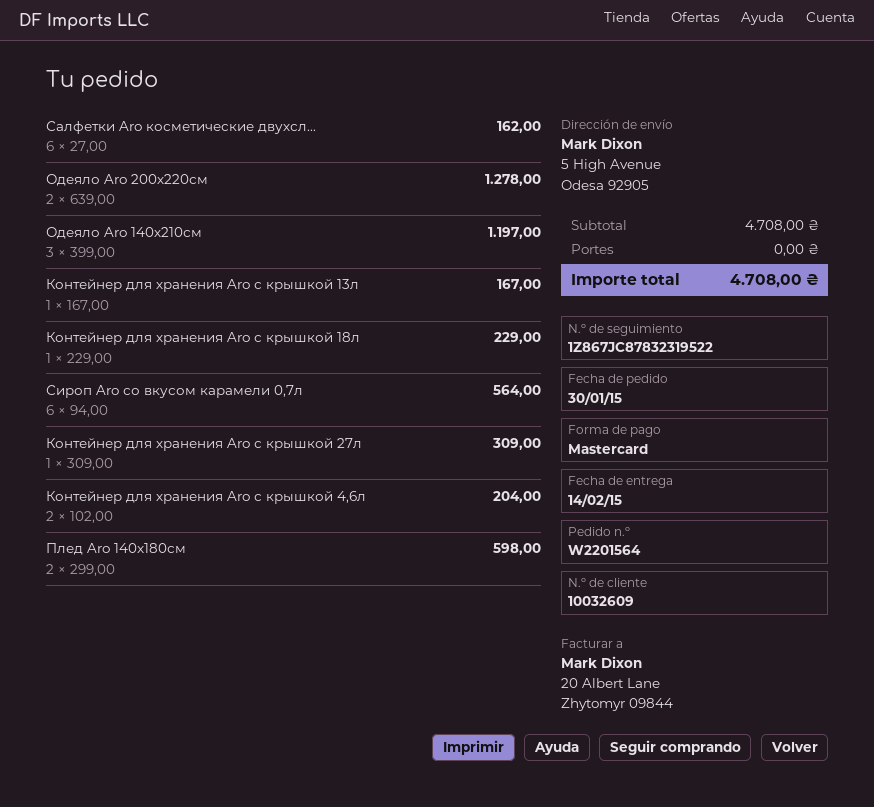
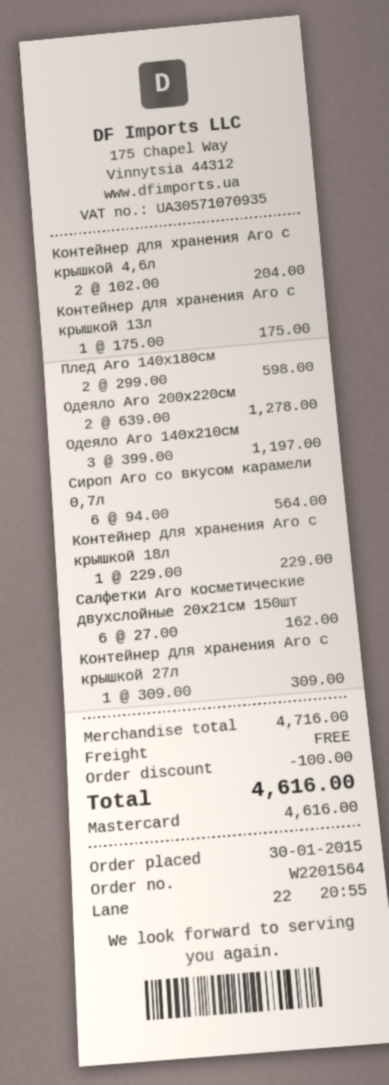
Контейнер для хранения Aro с крышкой 13л: 1 x 167.00 = 167.00 -> 1 x 175.00 = 175.00
subtotal: 4708.00 -> 4716.00
discount: none -> 100.00
total: 4708.00 -> 4616.00

